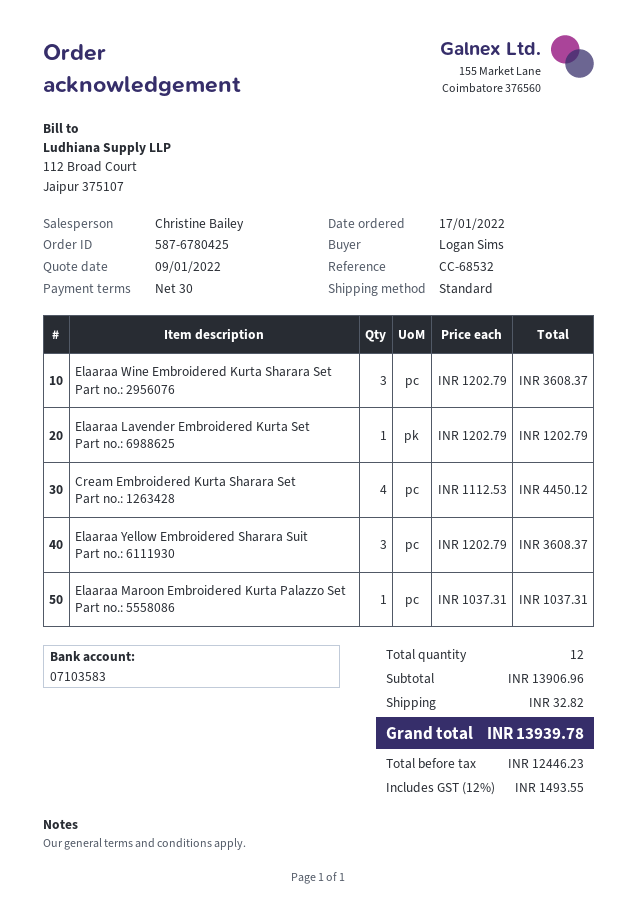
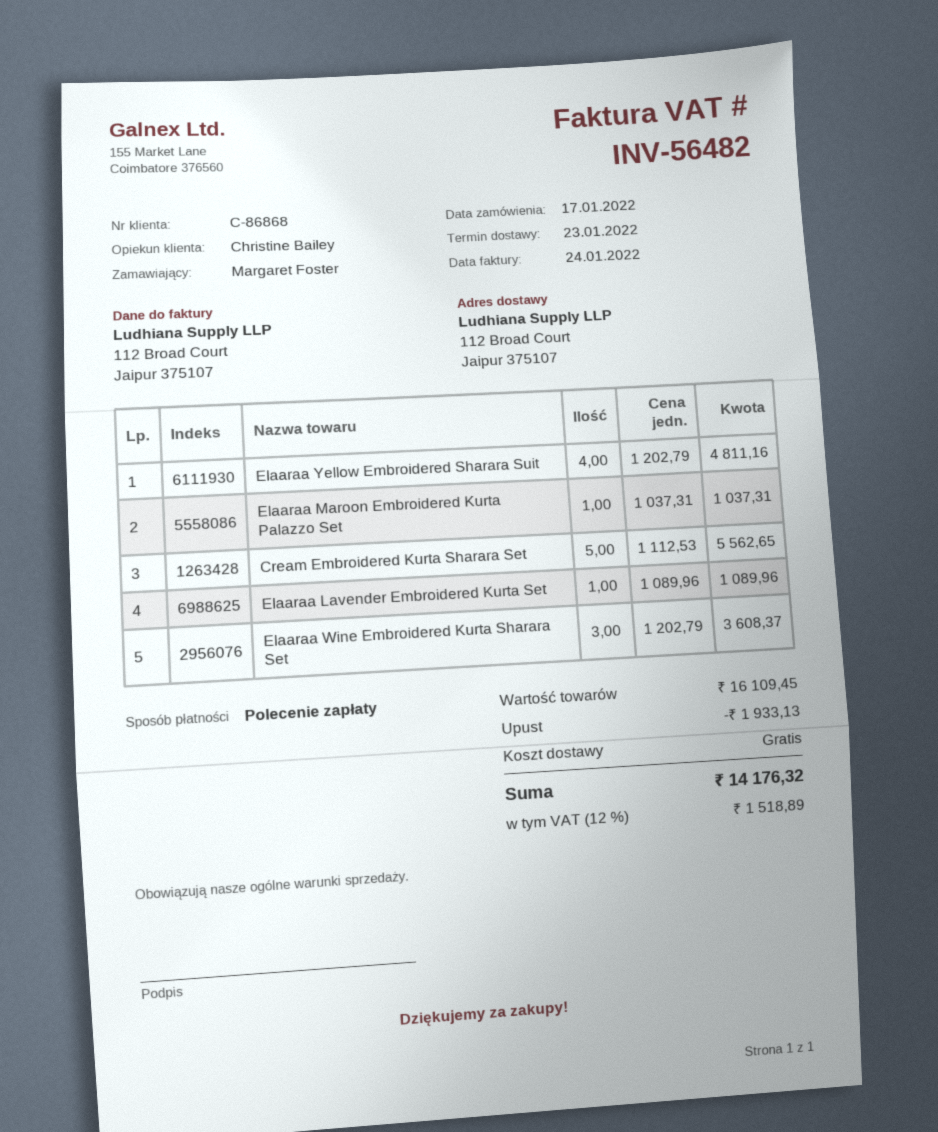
ordered by: Logan Sims -> Margaret Foster
Elaaraa Lavender Embroidered Kurta Set: 1 x 1202.79 = 1202.79 -> 1 x 1089.96 = 1089.96
Cream Embroidered Kurta Sharara Set: 4 x 1112.53 = 4450.12 -> 5 x 1112.53 = 5562.65
Elaaraa Yellow Embroidered Sharara Suit: 3 x 1202.79 = 3608.37 -> 4 x 1202.79 = 4811.16
subtotal: 13906.96 -> 16109.45
discount: none -> 1933.13
shipping: 32.82 -> 0.00
tax: 12% = 1493.55 -> 12% = 1518.89
total: 13939.78 -> 14176.32

